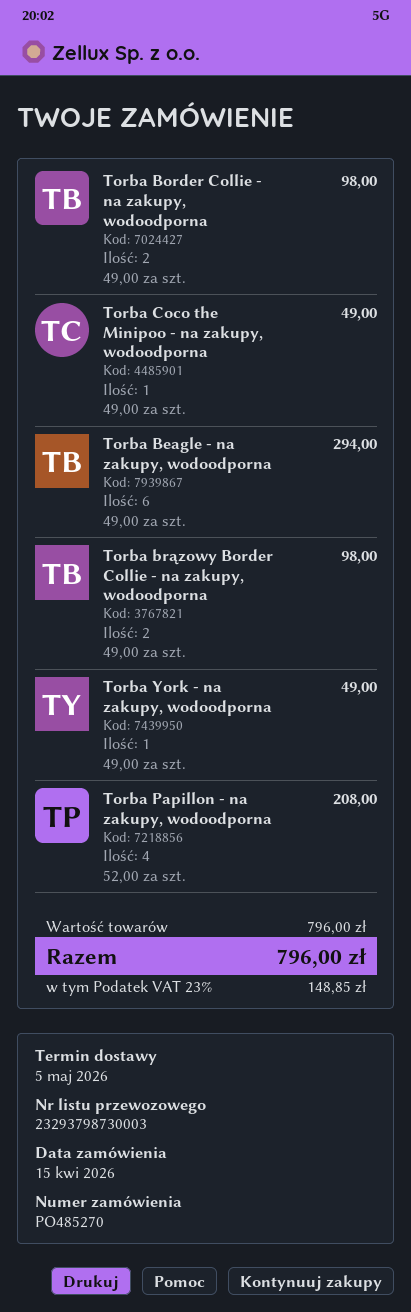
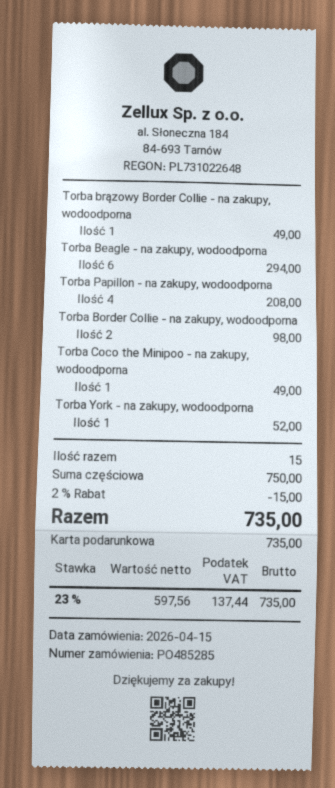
order number: PO485270 -> PO485285
Torba brązowy Border Collie - na zakupy, wodoodporna: 2 for 98.00 -> 1 for 49.00
Torba York - na zakupy, wodoodporna: 1 for 49.00 -> 1 for 52.00
subtotal: 796.00 -> 750.00
discount: none -> 2% = 15.00
tax: 23% = 148.85 -> 23% = 137.44
total: 796.00 -> 735.00

